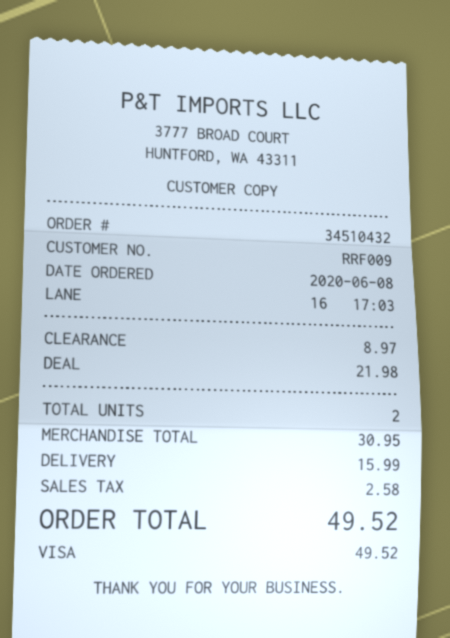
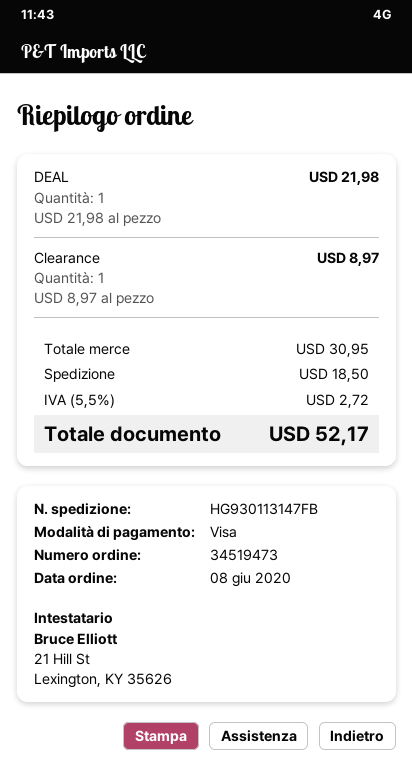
order number: 34510432 -> 34519473
shipping: 15.99 -> 18.50
tax: 2.58 -> 2.72
total: 49.52 -> 52.17

